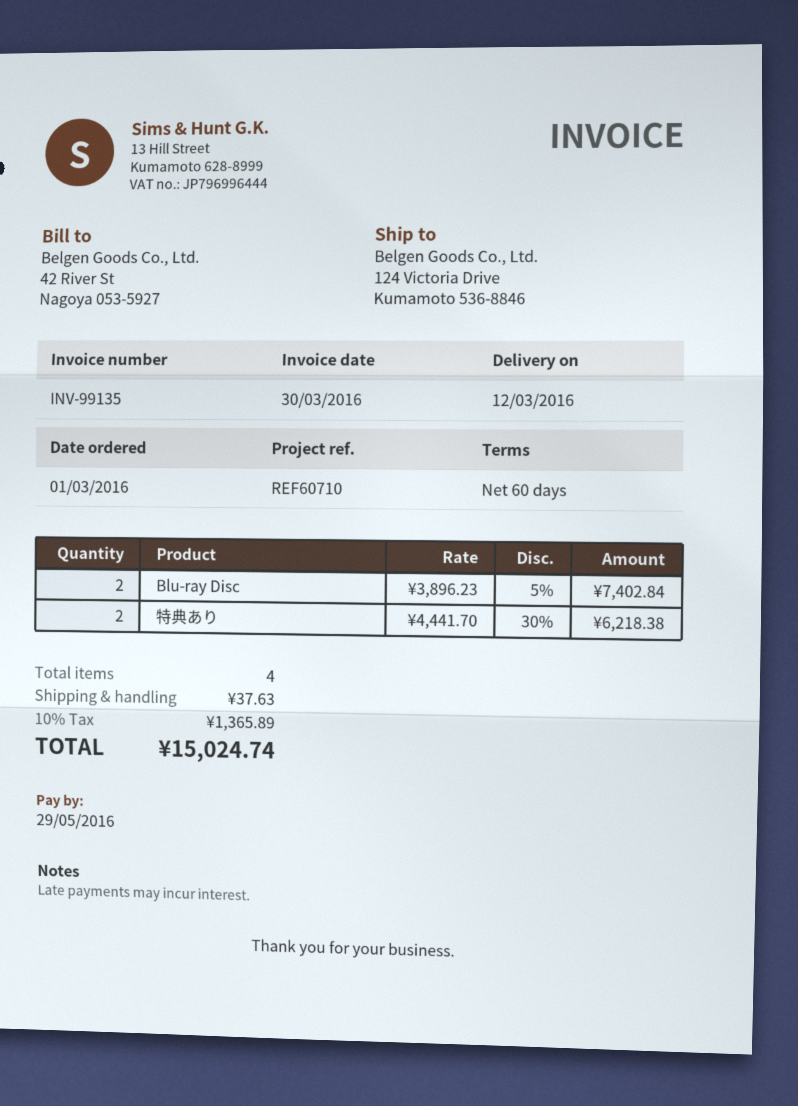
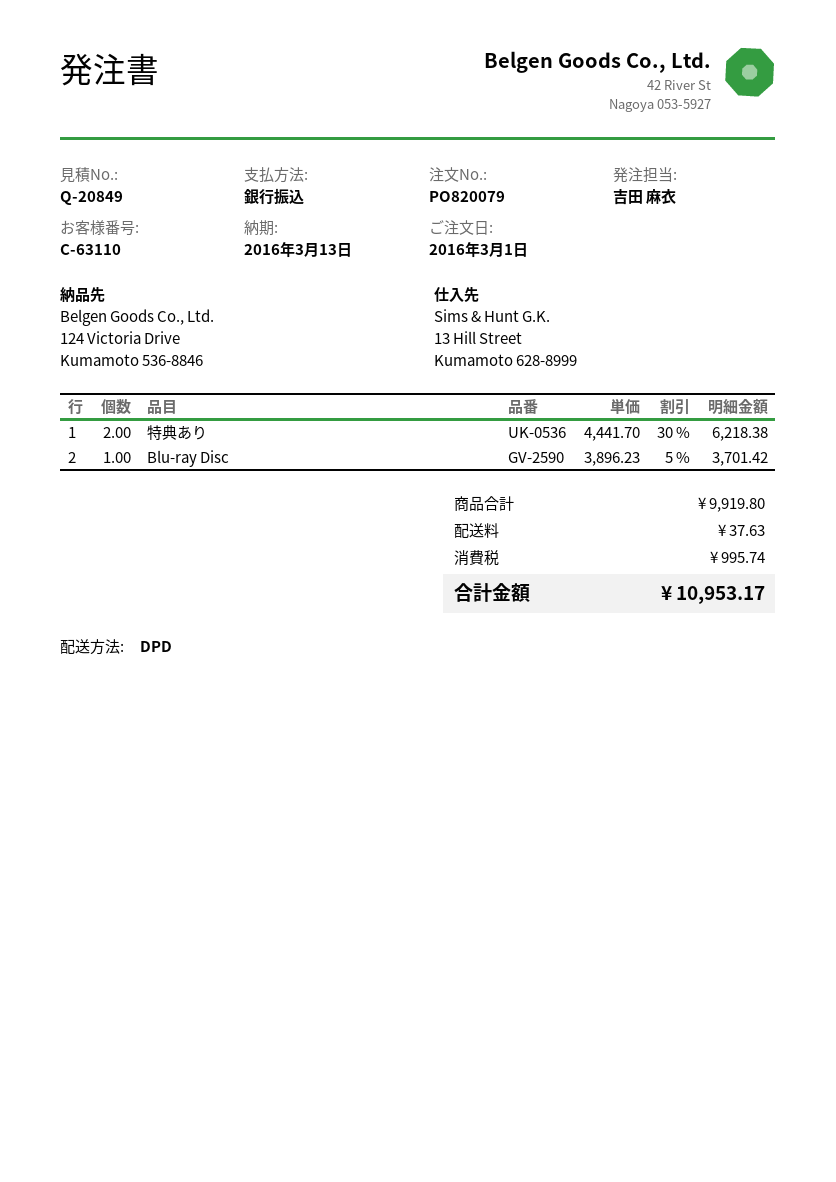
delivery date: 2016-03-12 -> 2016-03-13
Blu-ray Disc: 2 x 3896.23 - 5% = 7402.84 -> 1 x 3896.23 - 5% = 3701.42
tax: 1365.89 -> 995.74
total: 15024.74 -> 10953.17

